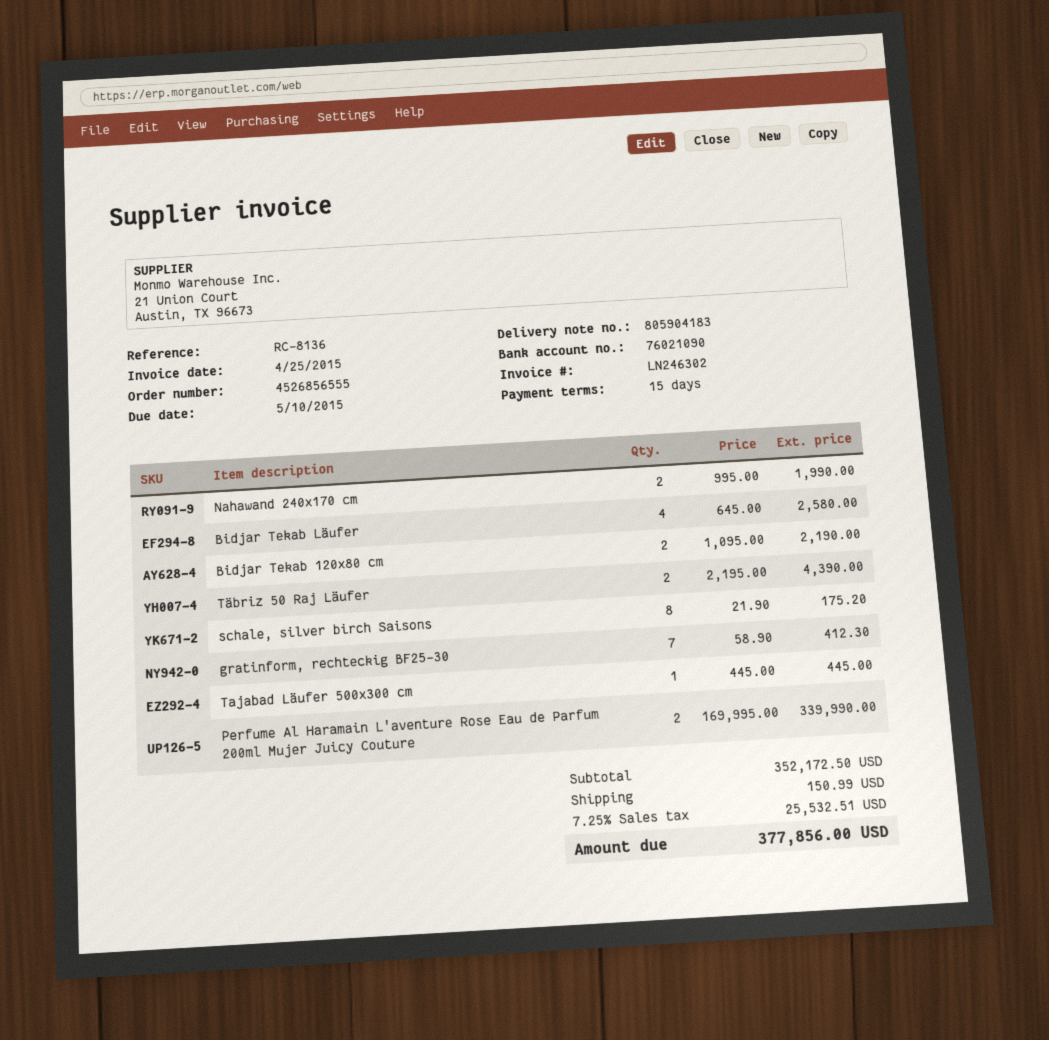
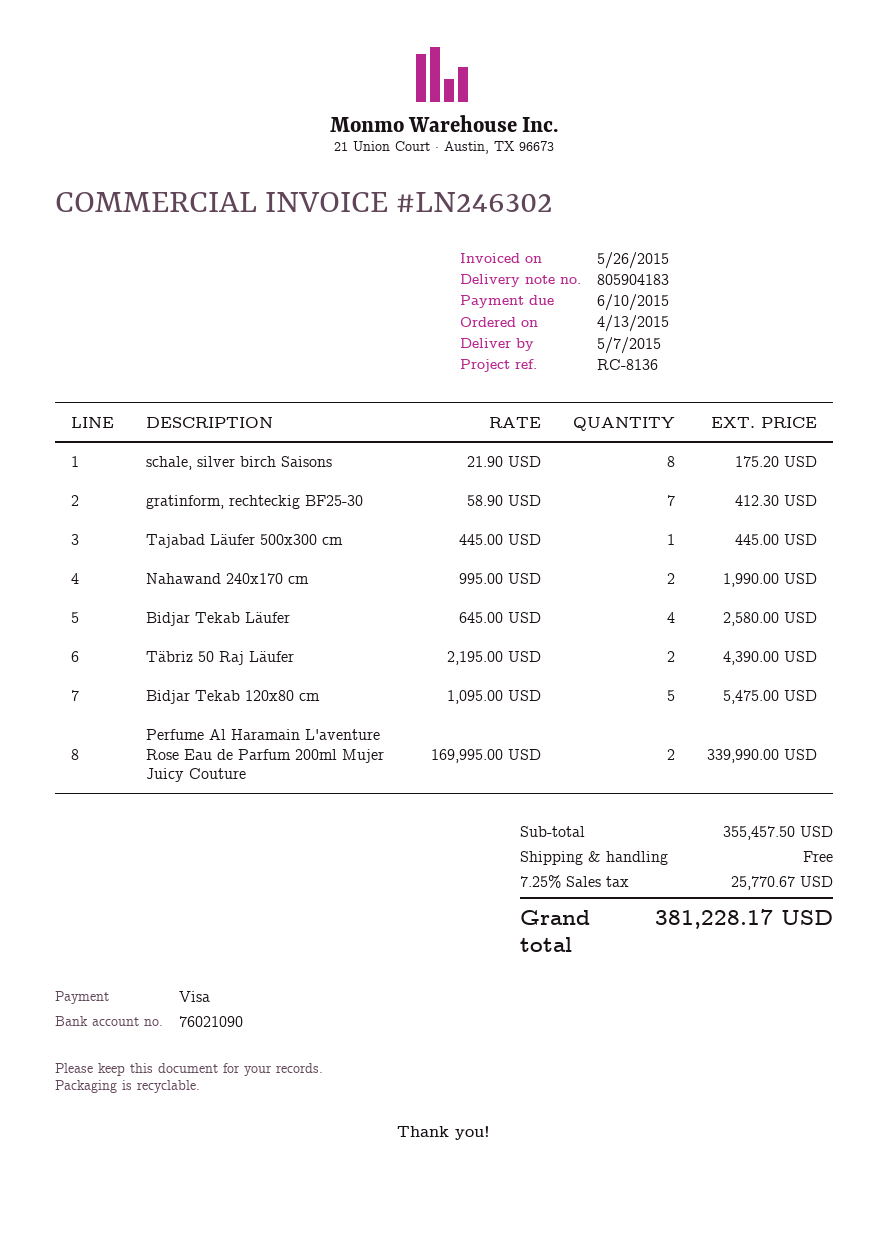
invoice date: 2015-04-25 -> 2015-05-26
due date: 2015-05-10 -> 2015-06-10
Bidjar Tekab 120x80 cm: 2 x 1095.00 = 2190.00 -> 5 x 1095.00 = 5475.00
subtotal: 352172.50 -> 355457.50
shipping: 150.99 -> 0.00
tax: 7.25% = 25532.51 -> 7.25% = 25770.67
total: 377856.00 -> 381228.17

